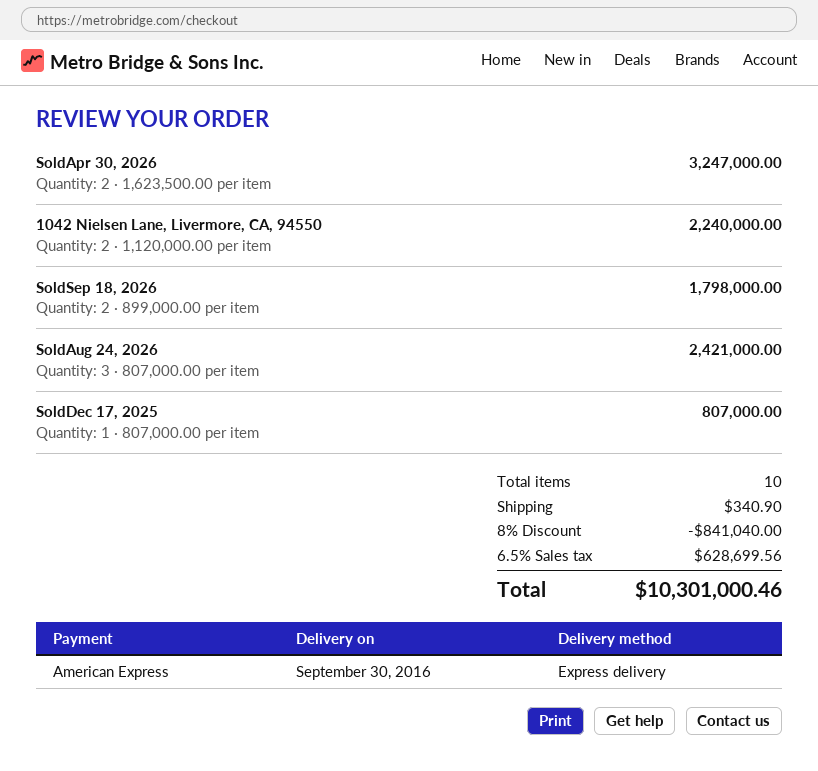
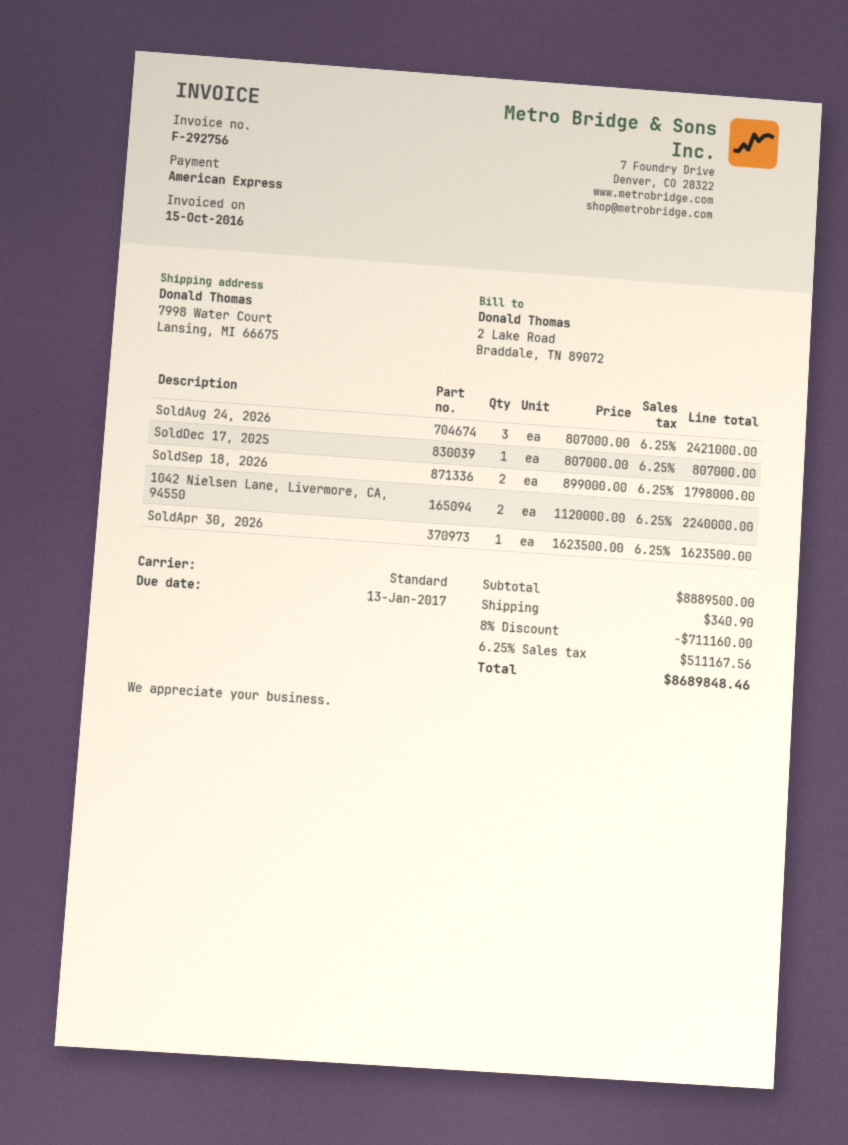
shipping method: express -> standard
SoldApr 30, 2026: 2 x 1623500.00 = 3247000.00 -> 1 x 1623500.00 = 1623500.00
discount: 8% = 841040.00 -> 8% = 711160.00
tax: 6.5% = 628699.56 -> 6.25% = 511167.56
total: 10301000.46 -> 8689848.46

